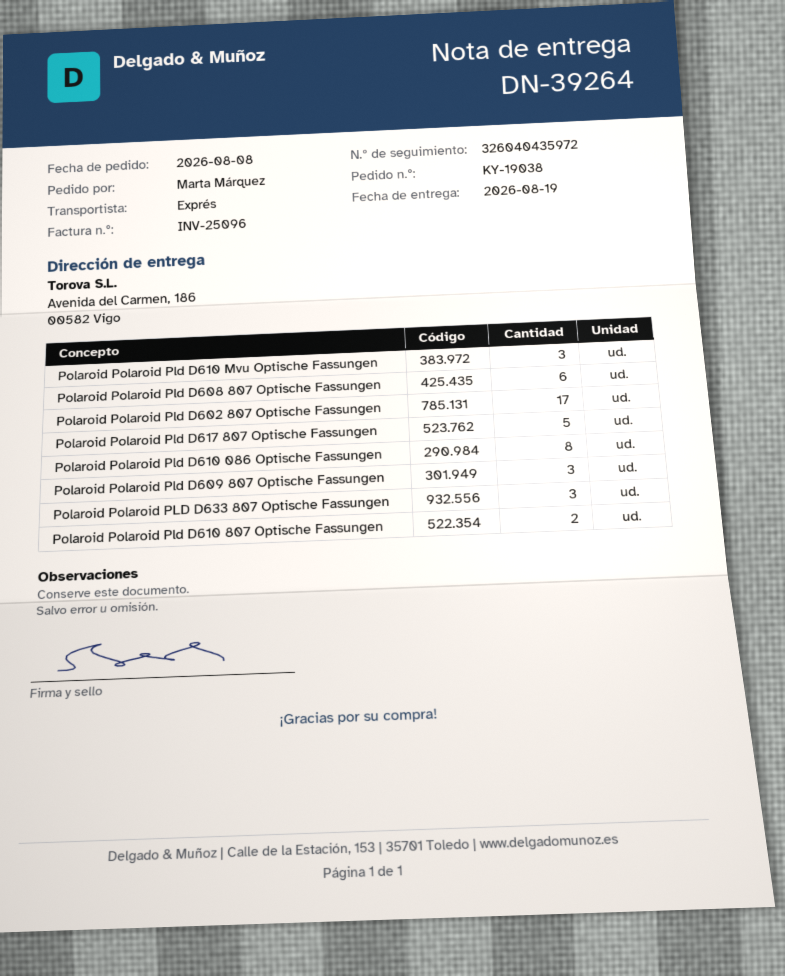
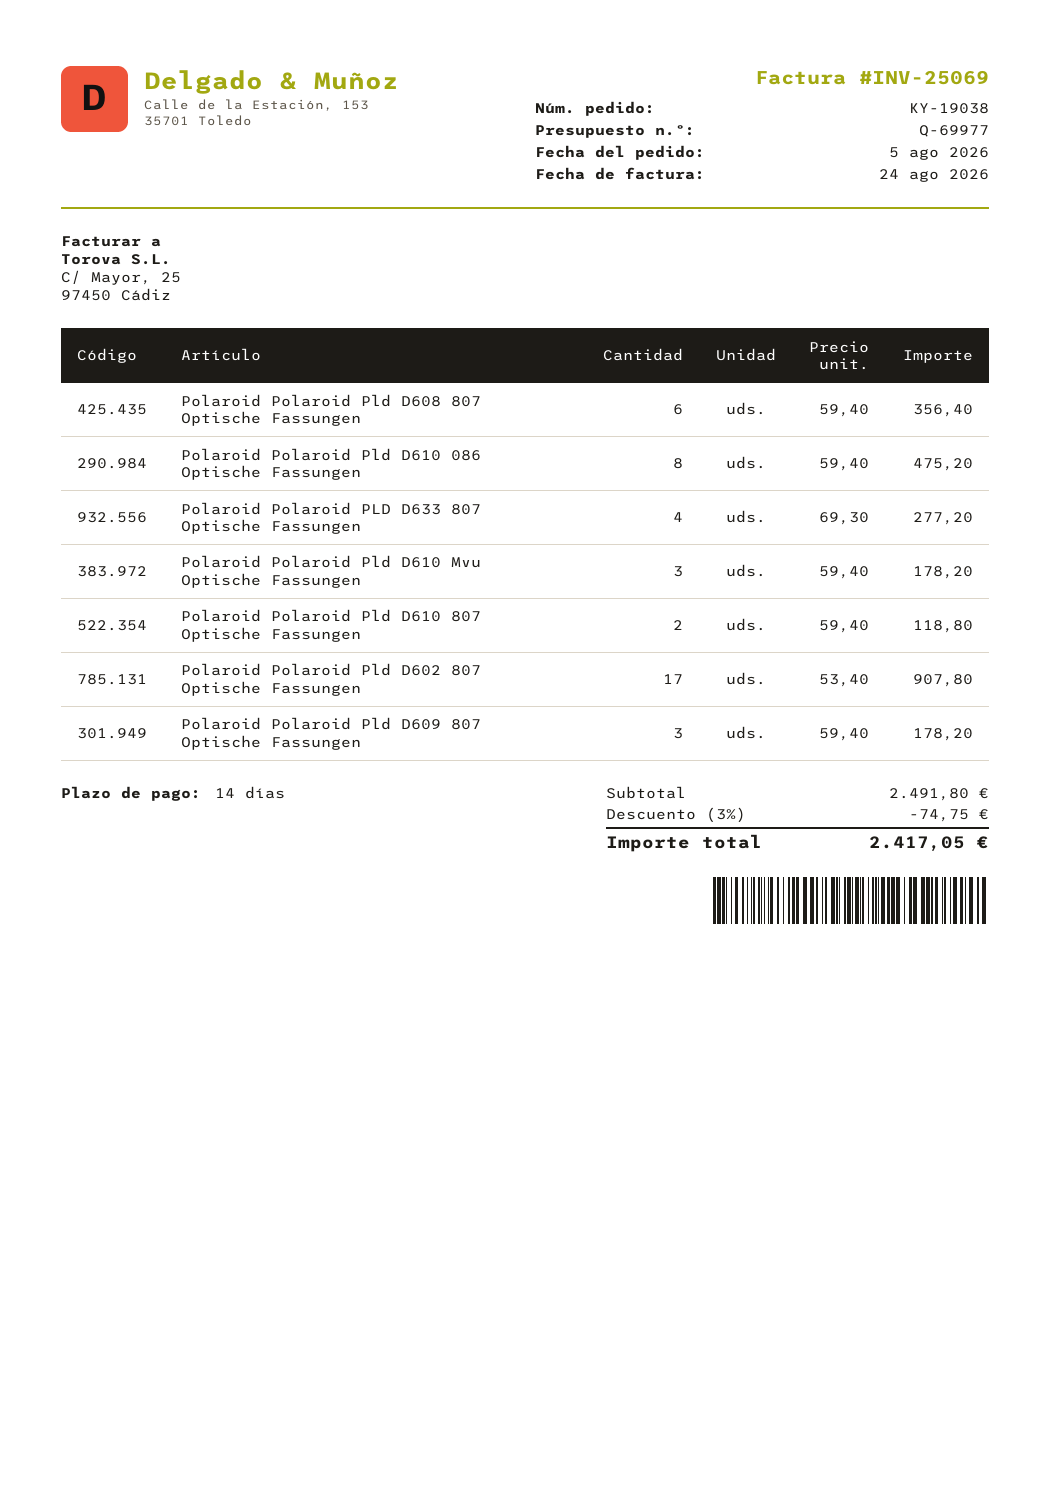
order date: 2026-08-08 -> 2026-08-05
invoice number: INV-25096 -> INV-25069
Polaroid Polaroid Pld D617 807 Optische Fassungen: 5 -> none
Polaroid Polaroid PLD D633 807 Optische Fassungen: 3 -> 4

